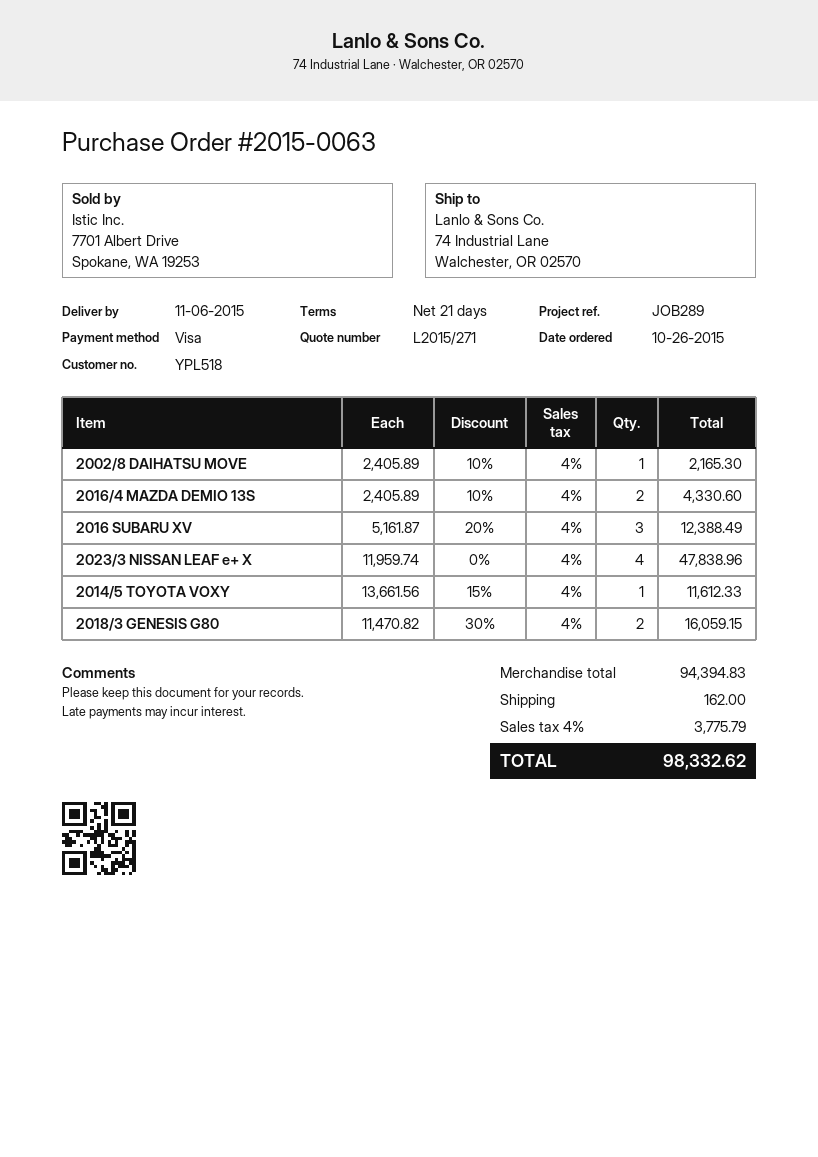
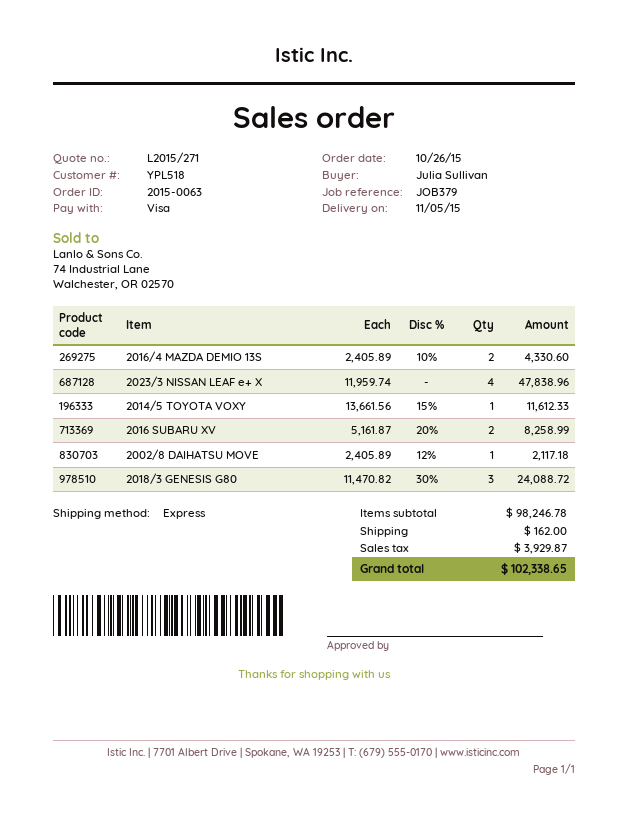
delivery date: 2015-11-06 -> 2015-11-05
reference: JOB289 -> JOB379
2002/8 DAIHATSU MOVE: 1 x 2405.89 - 10% = 2165.30 -> 1 x 2405.89 - 12% = 2117.18
2016 SUBARU XV: 3 x 5161.87 - 20% = 12388.49 -> 2 x 5161.87 - 20% = 8258.99
2018/3 GENESIS G80: 2 x 11470.82 - 30% = 16059.15 -> 3 x 11470.82 - 30% = 24088.72
subtotal: 94394.83 -> 98246.78
tax: 3775.79 -> 3929.87
total: 98332.62 -> 102338.65

